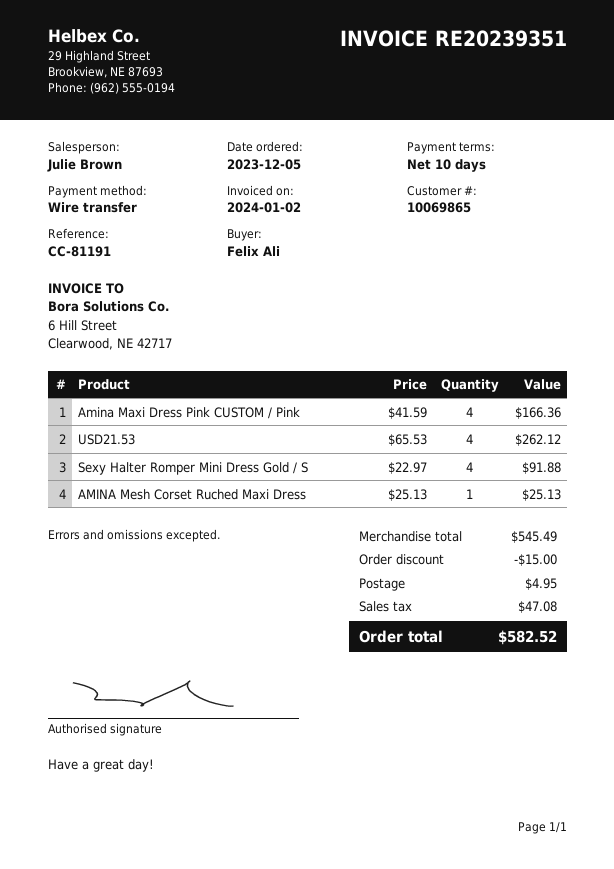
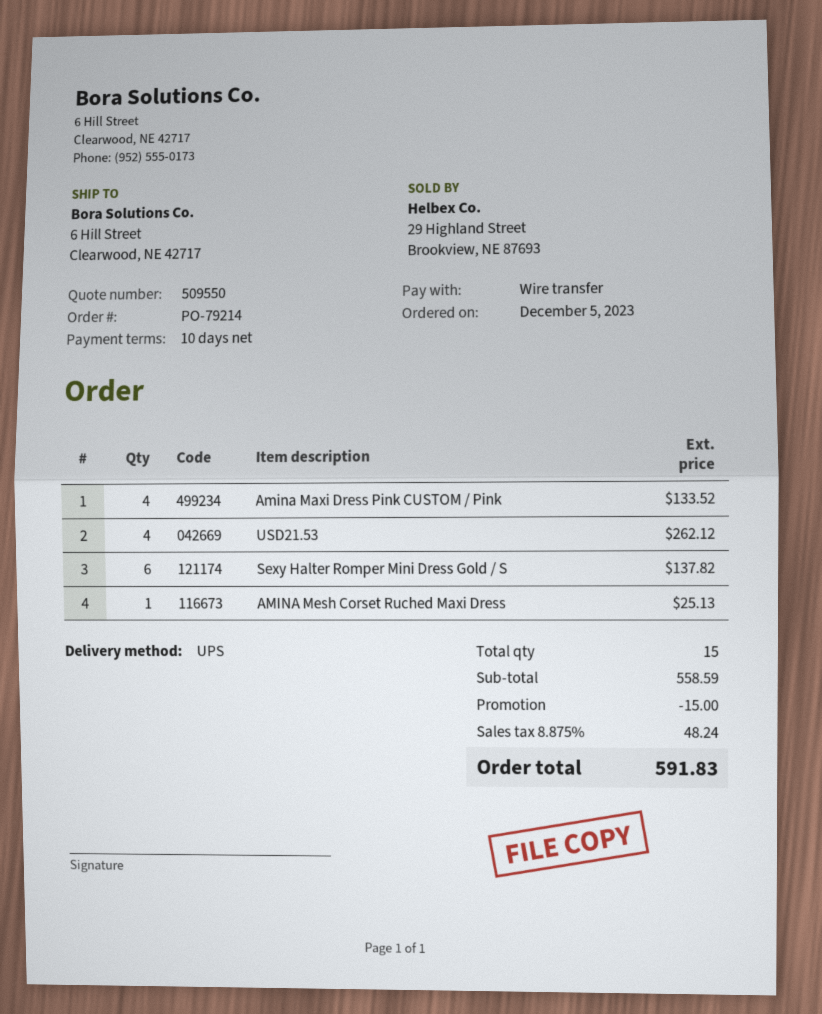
Amina Maxi Dress Pink CUSTOM / Pink: 4 for 166.36 -> 4 for 133.52
Sexy Halter Romper Mini Dress Gold / S: 4 for 91.88 -> 6 for 137.82
subtotal: 545.49 -> 558.59
shipping: 4.95 -> none
tax: 47.08 -> 48.24
total: 582.52 -> 591.83

